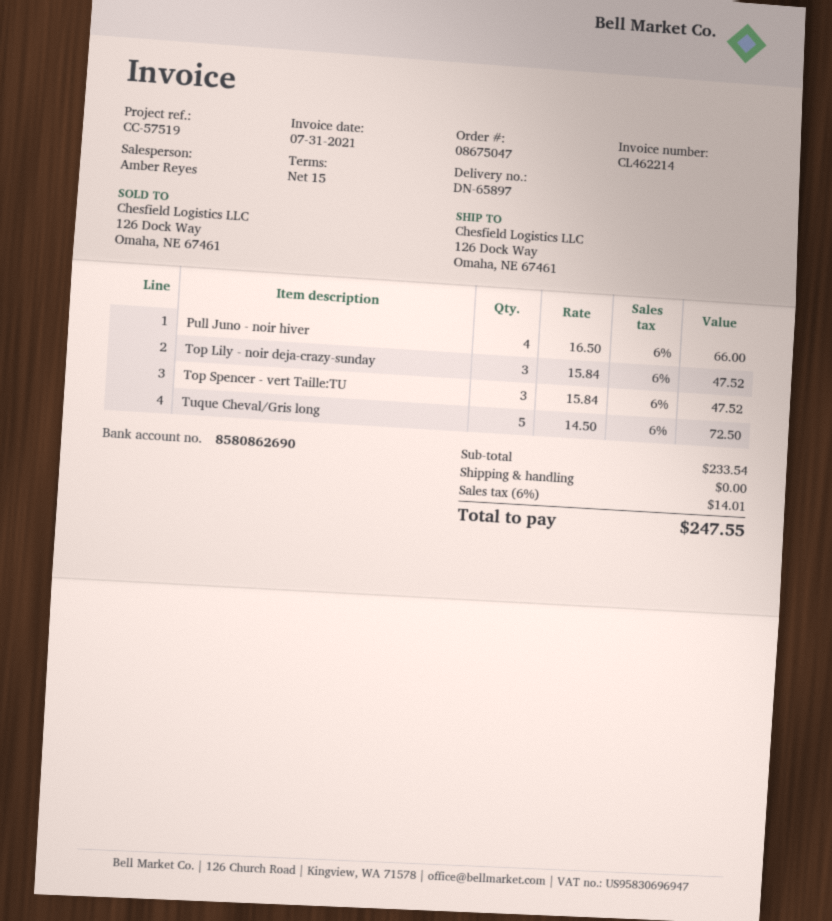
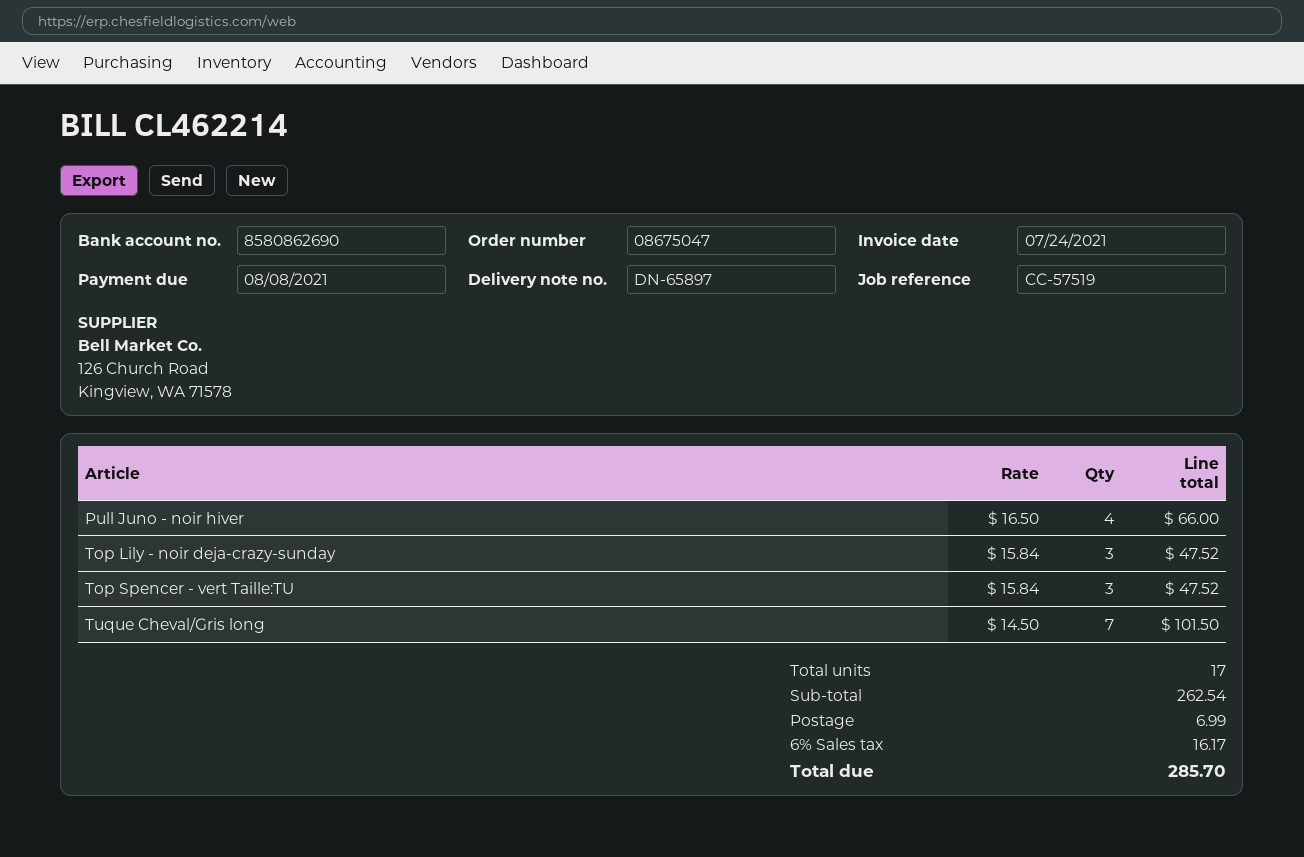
invoice date: 2021-07-31 -> 2021-07-24
Tuque Cheval/Gris long: 5 x 14.50 = 72.50 -> 7 x 14.50 = 101.50
subtotal: 233.54 -> 262.54
shipping: 0.00 -> 6.99
tax: 6% = 14.01 -> 6% = 16.17
total: 247.55 -> 285.70

